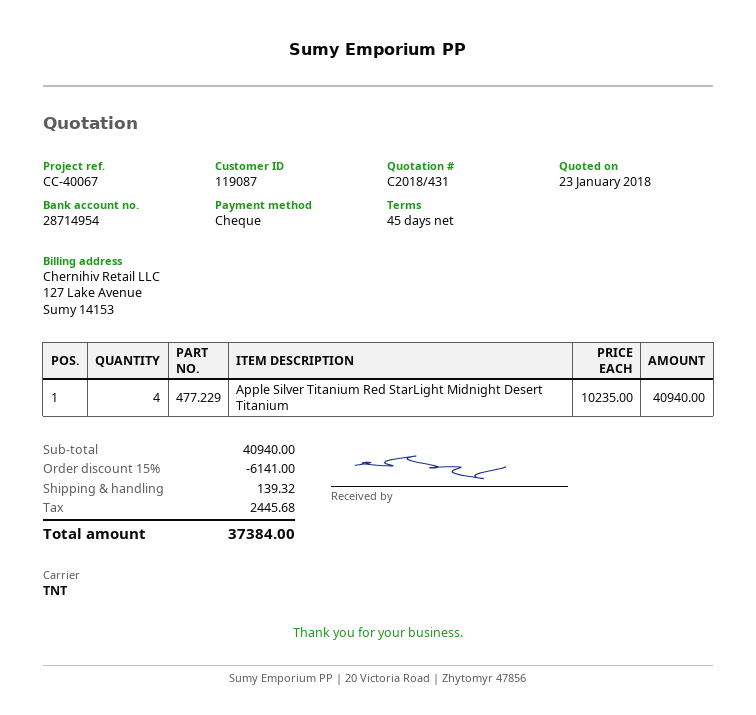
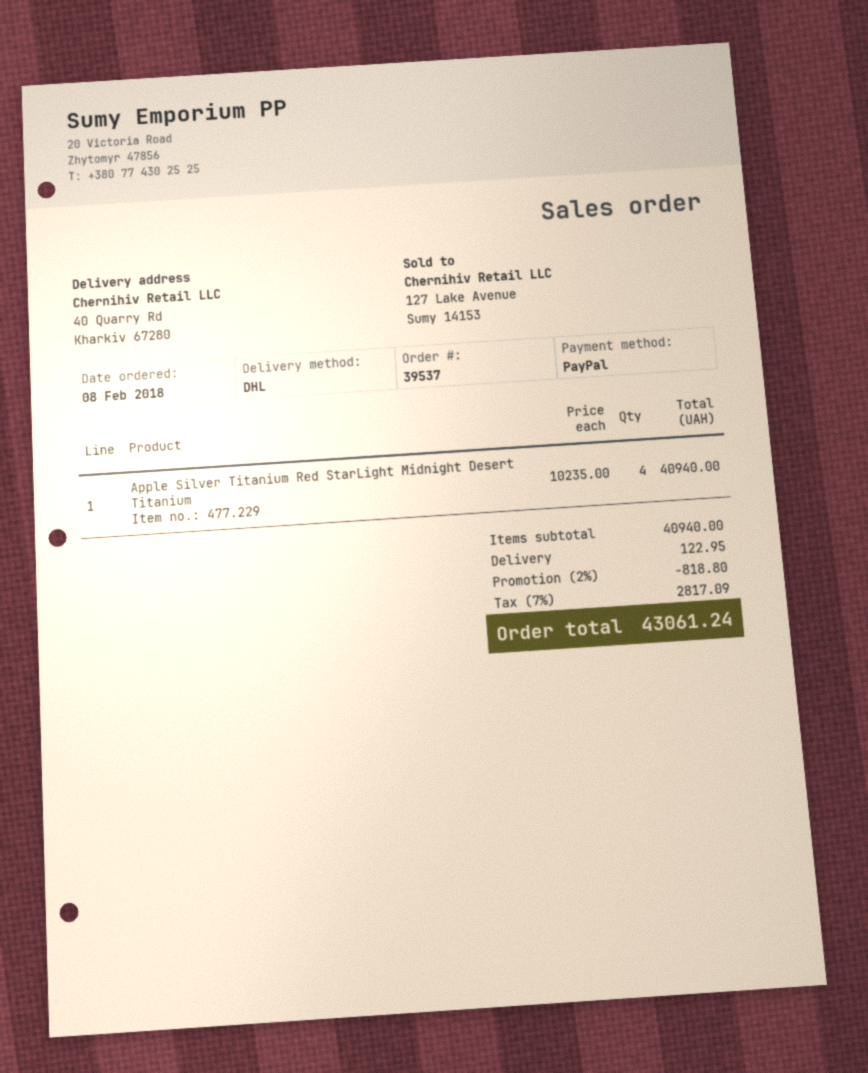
payment method: cheque -> PayPal
shipping method: TNT -> DHL
discount: 15% = 6141.00 -> 2% = 818.80
shipping: 139.32 -> 122.95
tax: 2445.68 -> 2817.09
total: 37384.00 -> 43061.24

